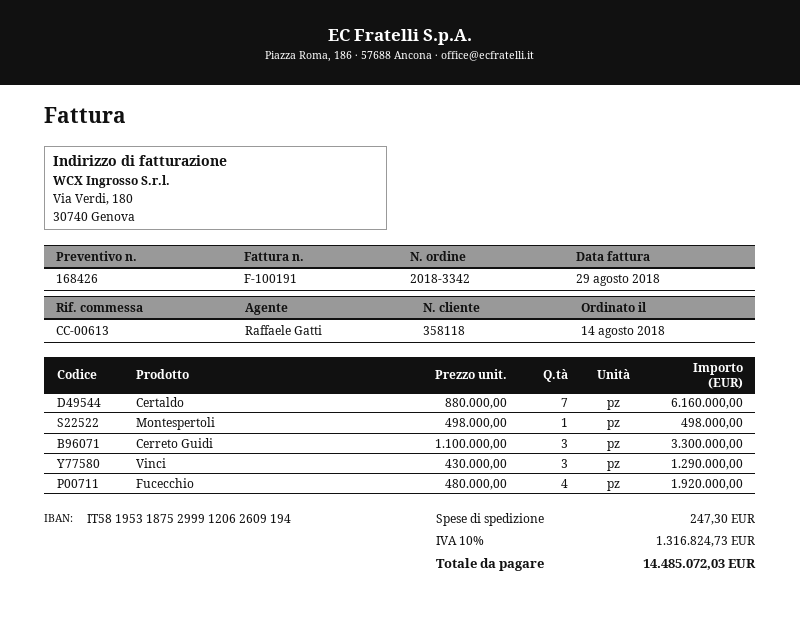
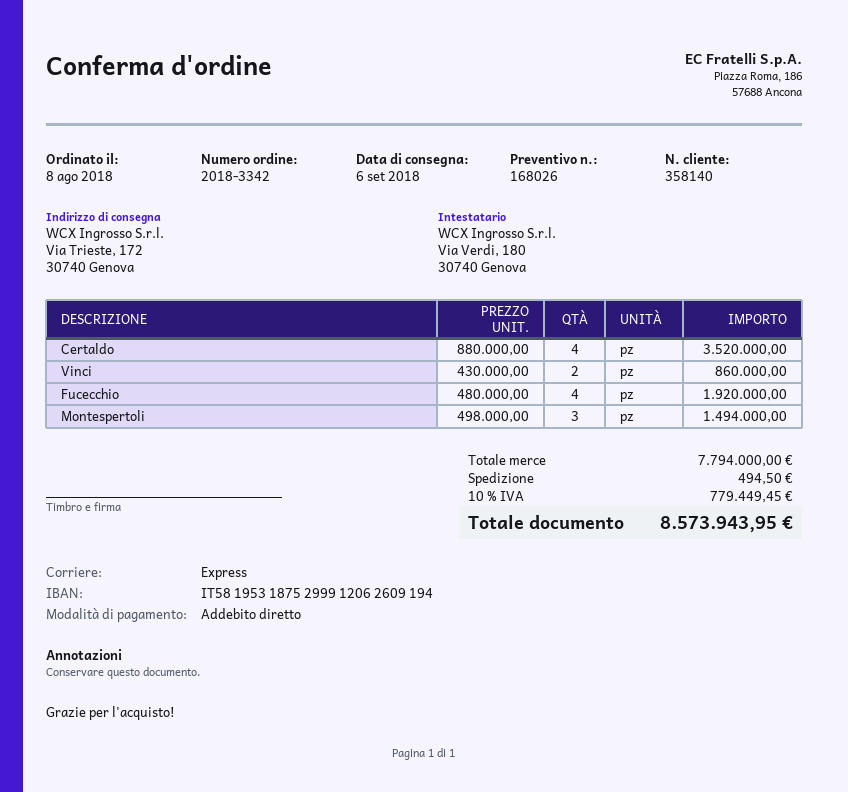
quote number: 168426 -> 168026
order date: 2018-08-14 -> 2018-08-08
customer number: 358118 -> 358140
Certaldo: 7 x 880000.00 = 6160000.00 -> 4 x 880000.00 = 3520000.00
Montespertoli: 1 x 498000.00 = 498000.00 -> 3 x 498000.00 = 1494000.00
Cerreto Guidi: 3 x 1100000.00 = 3300000.00 -> none
Vinci: 3 x 430000.00 = 1290000.00 -> 2 x 430000.00 = 860000.00
shipping: 247.30 -> 494.50
tax: 10% = 1316824.73 -> 10% = 779449.45
total: 14485072.03 -> 8573943.95

